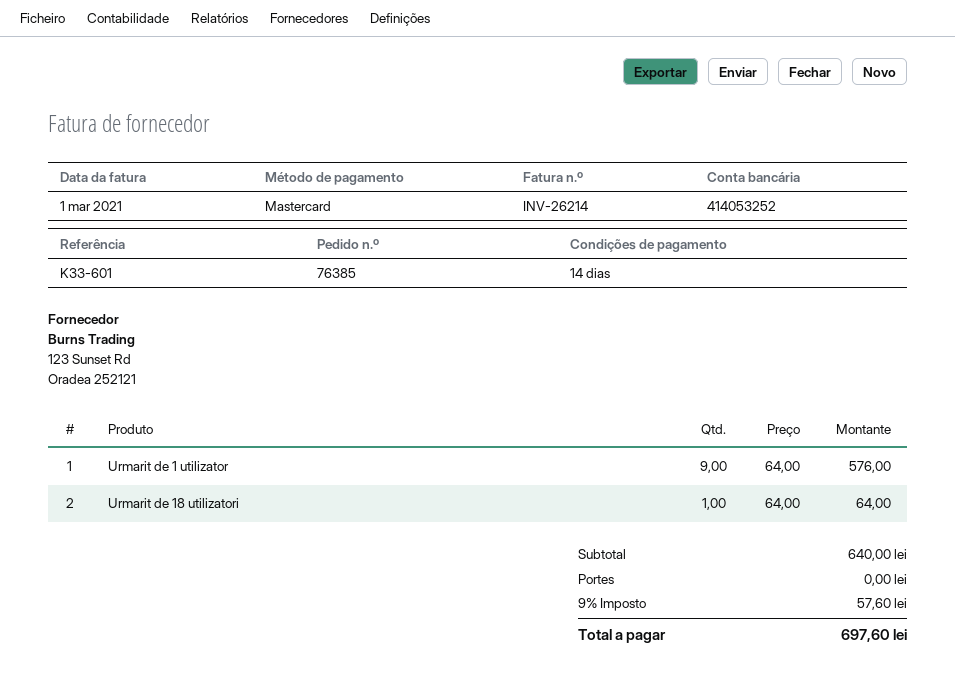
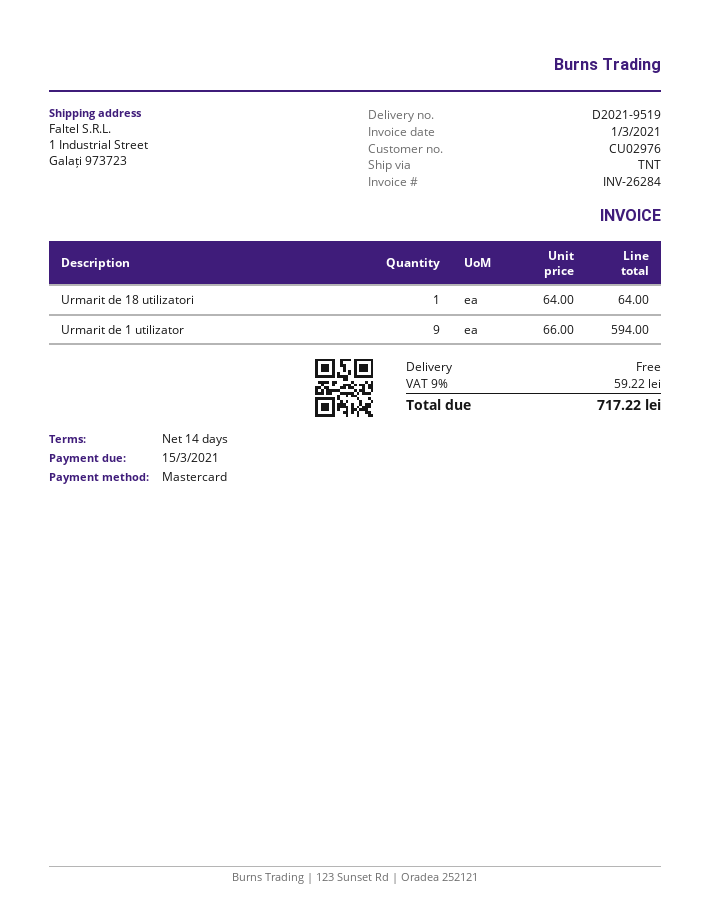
invoice number: INV-26214 -> INV-26284
Urmarit de 1 utilizator: 9 x 64.00 = 576.00 -> 9 x 66.00 = 594.00
tax: 9% = 57.60 -> 9% = 59.22
total: 697.60 -> 717.22

